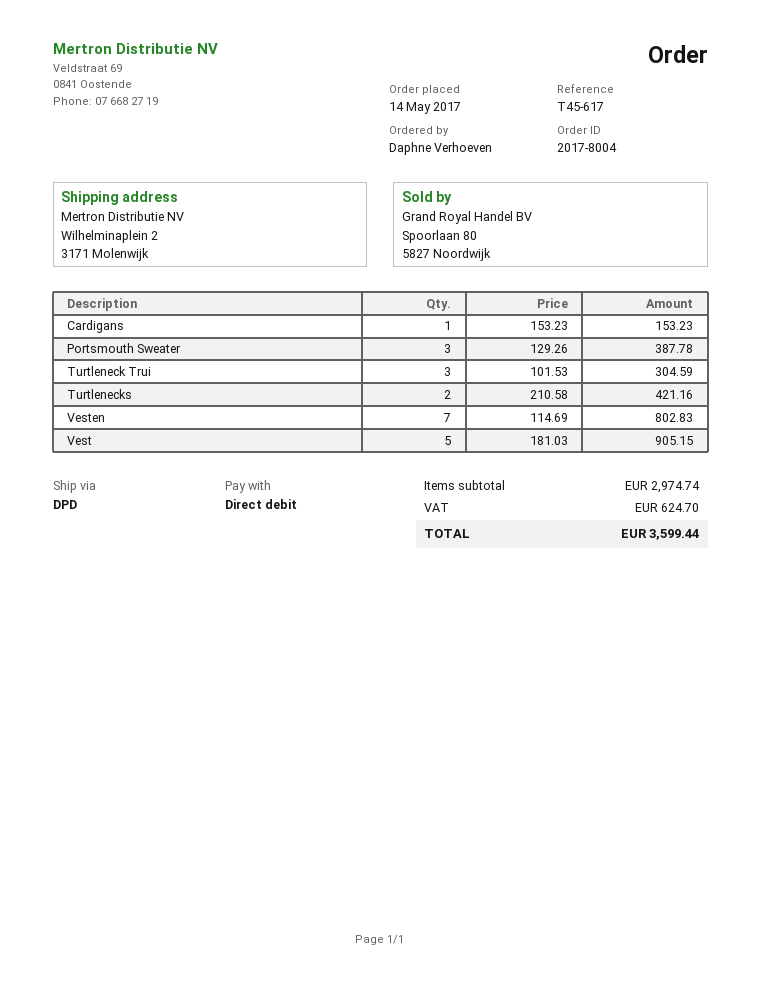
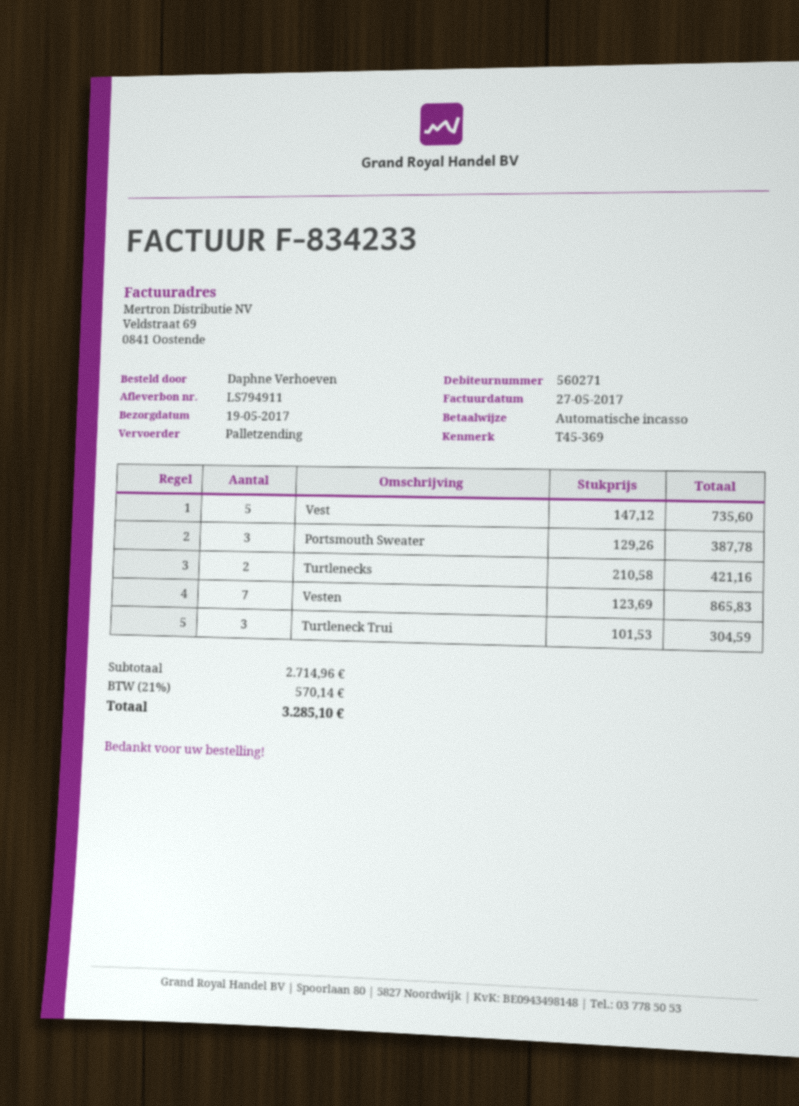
reference: T45-617 -> T45-369
shipping method: DPD -> pallet freight
Cardigans: 1 x 153.23 = 153.23 -> none
Vesten: 7 x 114.69 = 802.83 -> 7 x 123.69 = 865.83
Vest: 5 x 181.03 = 905.15 -> 5 x 147.12 = 735.60
subtotal: 2974.74 -> 2714.96
tax: 624.70 -> 570.14
total: 3599.44 -> 3285.10

